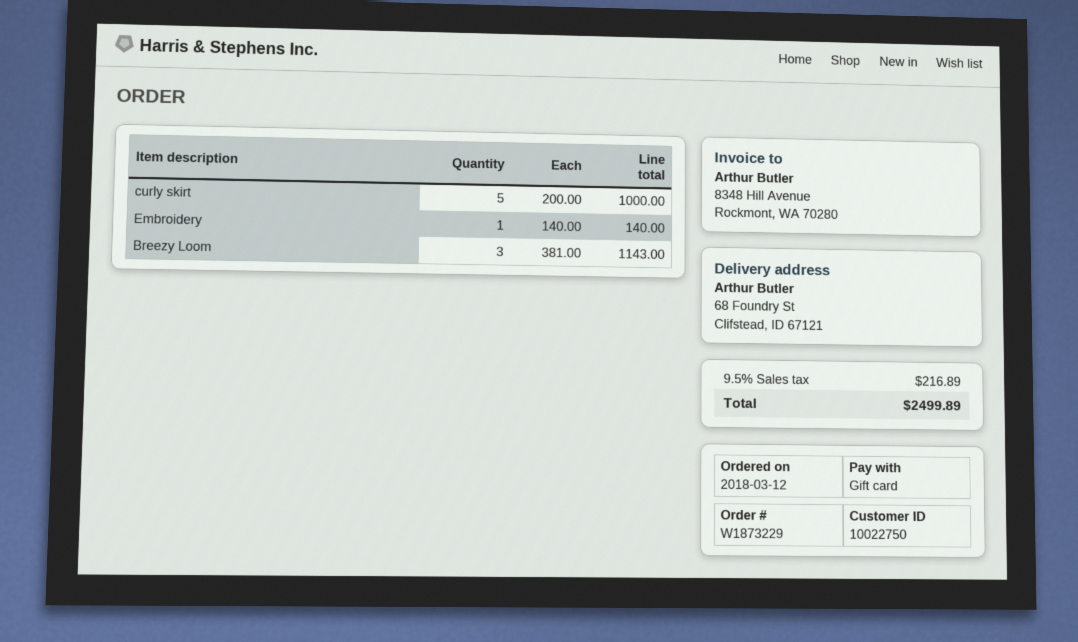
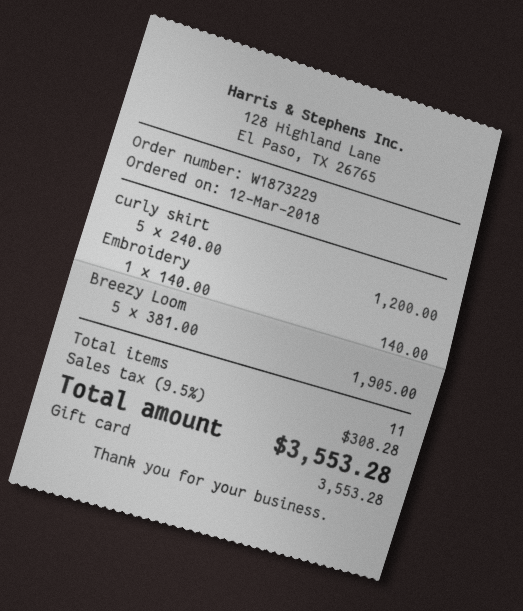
curly skirt: 5 x 200.00 = 1000.00 -> 5 x 240.00 = 1200.00
Breezy Loom: 3 x 381.00 = 1143.00 -> 5 x 381.00 = 1905.00
tax: 9.5% = 216.89 -> 9.5% = 308.28
total: 2499.89 -> 3553.28

